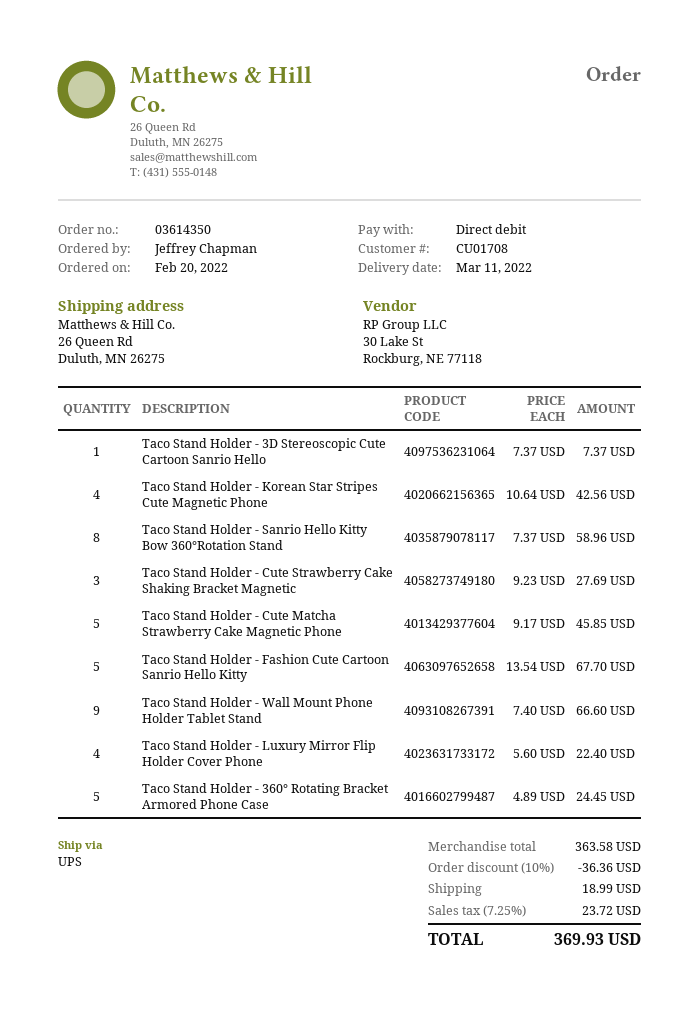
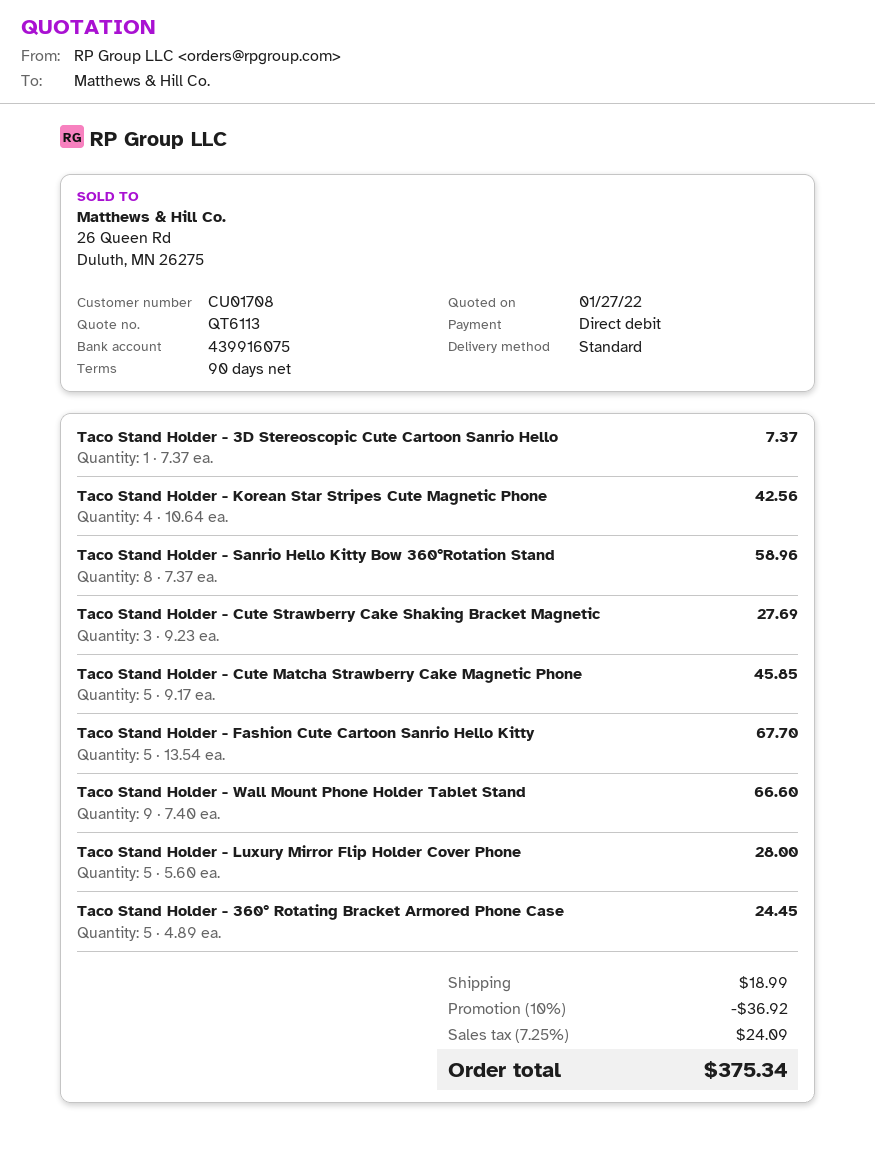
shipping method: UPS -> standard
Taco Stand Holder - Luxury Mirror Flip Holder Cover Phone: 4 x 5.60 = 22.40 -> 5 x 5.60 = 28.00
discount: 10% = 36.36 -> 10% = 36.92
tax: 7.25% = 23.72 -> 7.25% = 24.09
total: 369.93 -> 375.34

